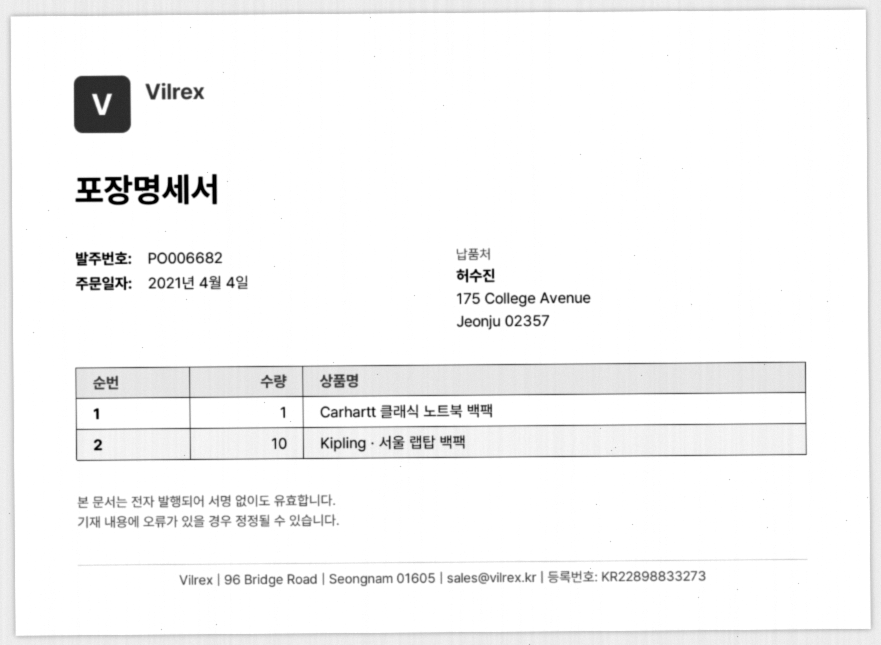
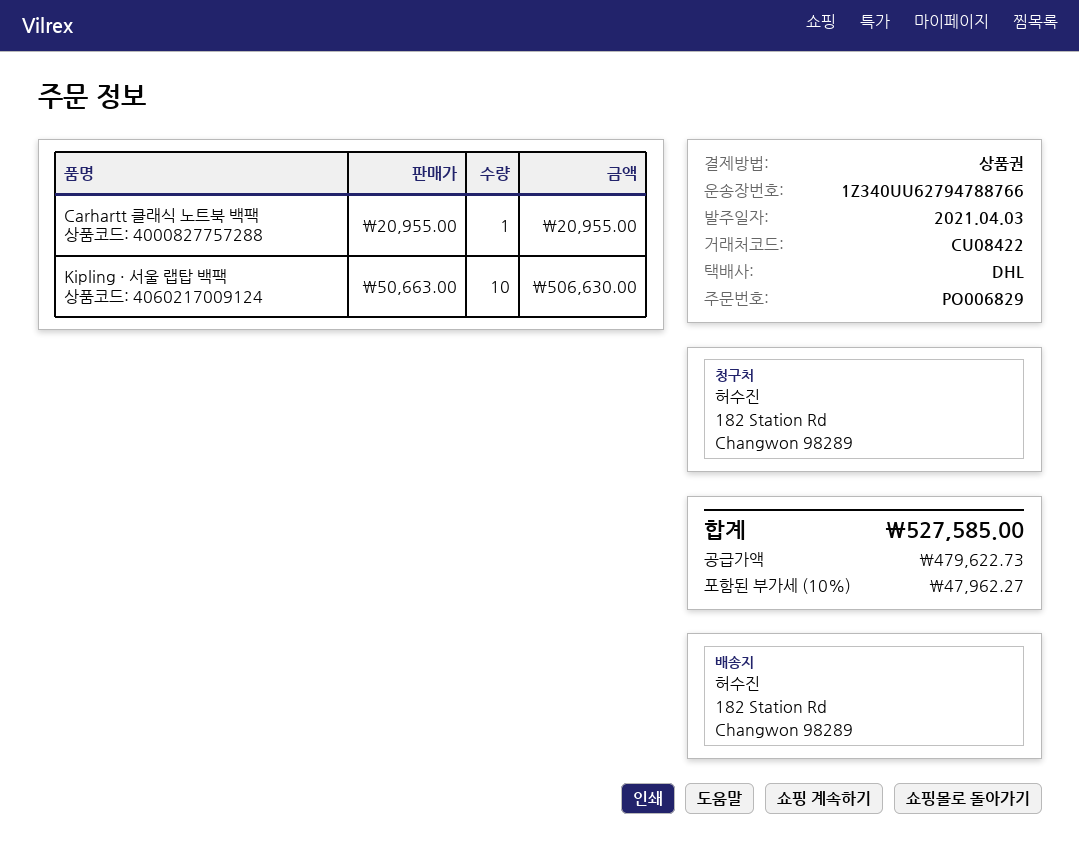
order number: PO006682 -> PO006829
order date: 2021-04-04 -> 2021-04-03
ship to: 175 College Avenue, Jeonju 02357 -> 182 Station Rd, Changwon 98289

